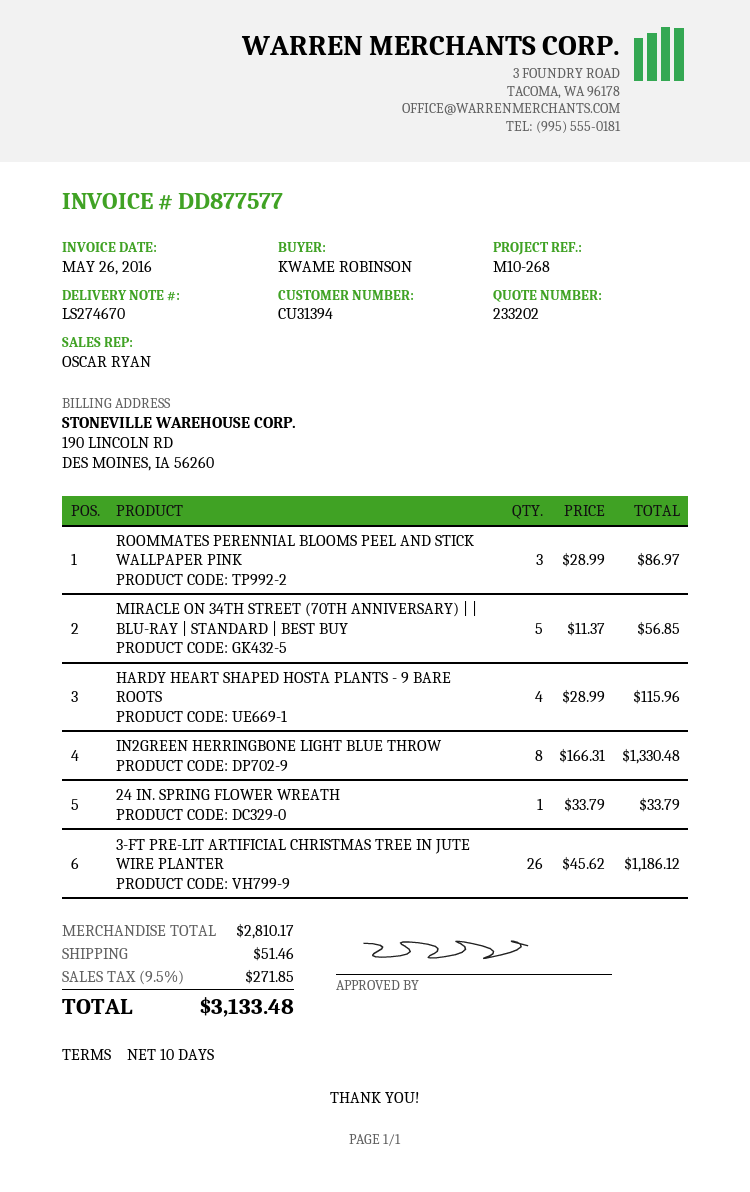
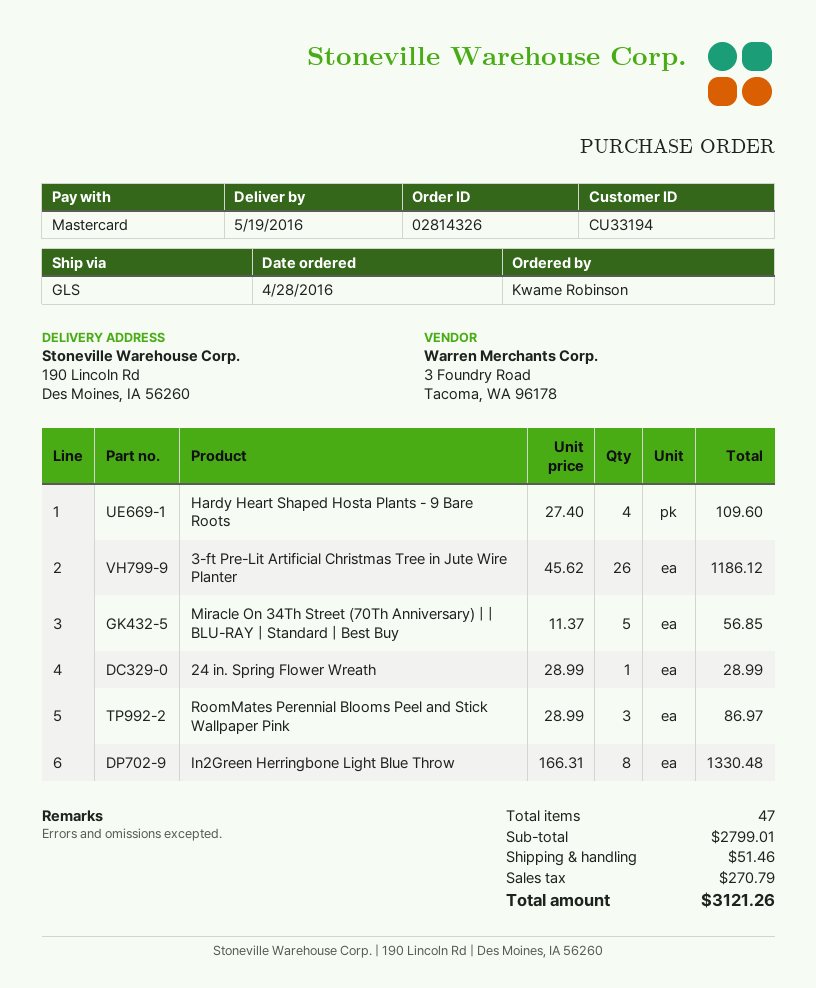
customer number: CU31394 -> CU33194
HARDY HEART SHAPED HOSTA PLANTS - 9 BARE ROOTS: 4 x 28.99 = 115.96 -> 4 x 27.40 = 109.60
24 IN. SPRING FLOWER WREATH: 1 x 33.79 = 33.79 -> 1 x 28.99 = 28.99
subtotal: 2810.17 -> 2799.01
tax: 271.85 -> 270.79
total: 3133.48 -> 3121.26

